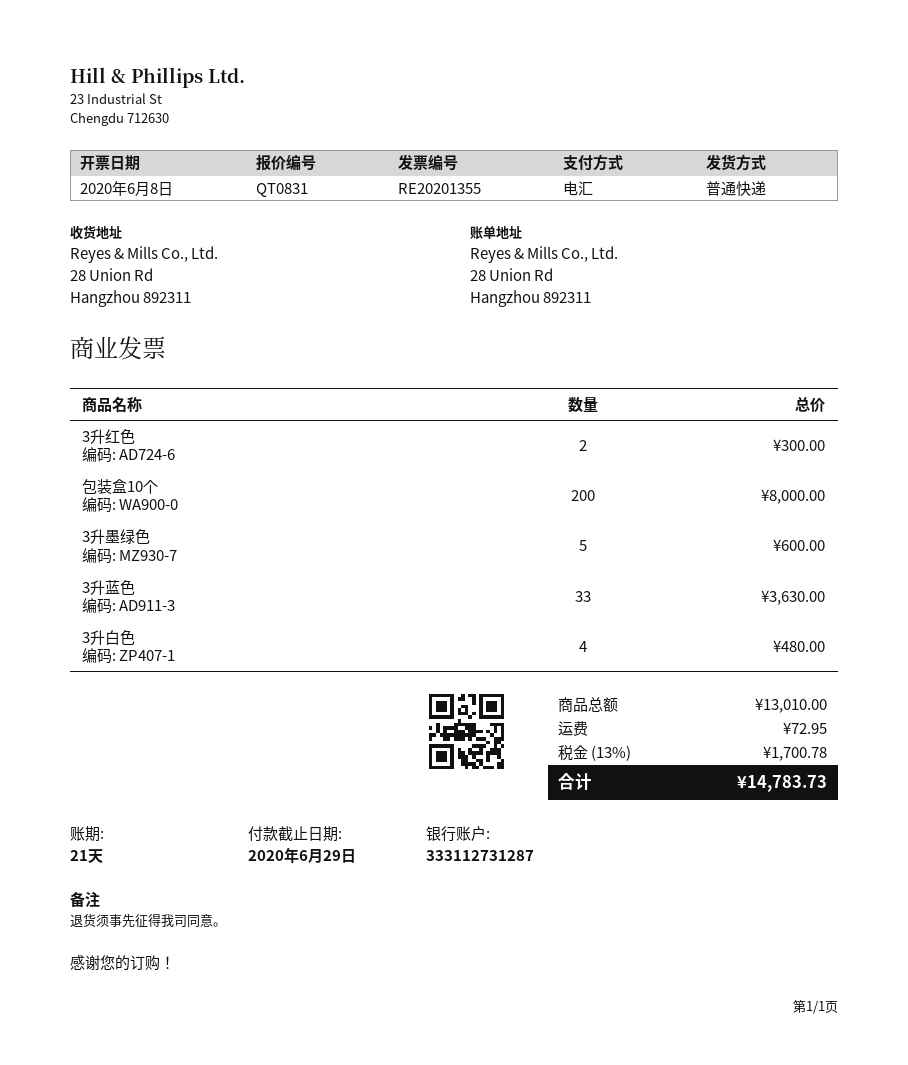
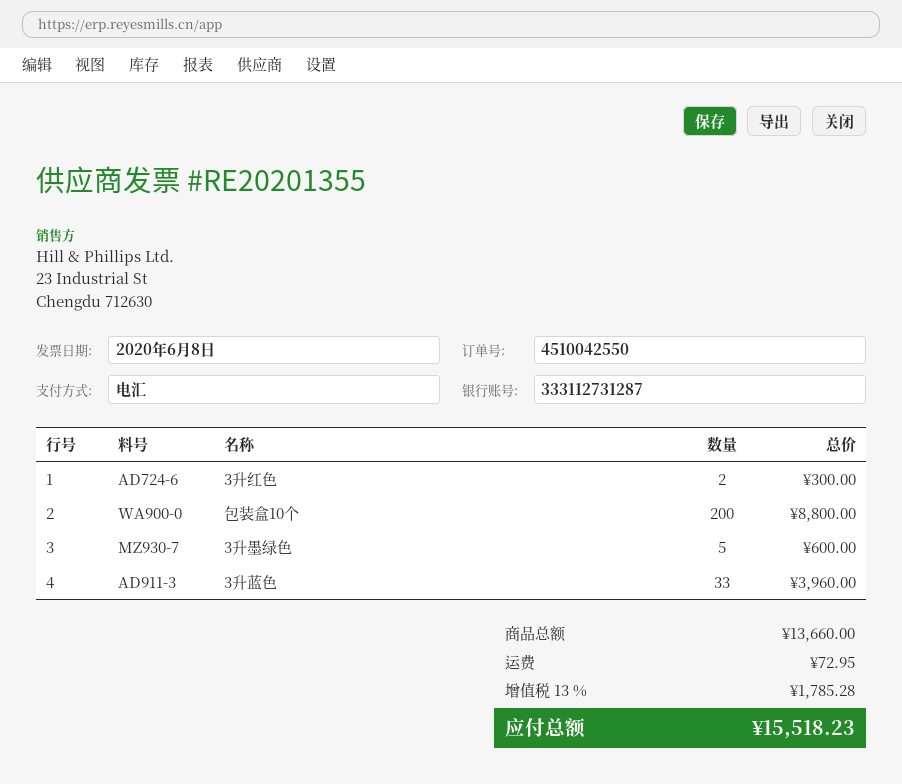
包装盒10个: 200 for 8000.00 -> 200 for 8800.00
3升蓝色: 33 for 3630.00 -> 33 for 3960.00
3升白色: 4 for 480.00 -> none
subtotal: 13010.00 -> 13660.00
tax: 13% = 1700.78 -> 13% = 1785.28
total: 14783.73 -> 15518.23

